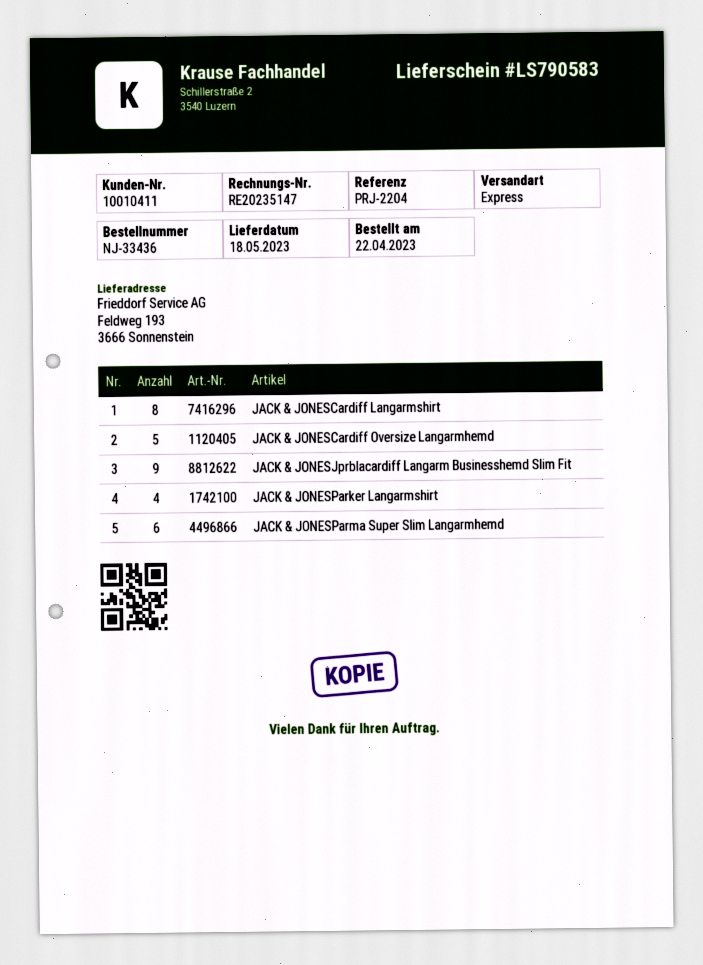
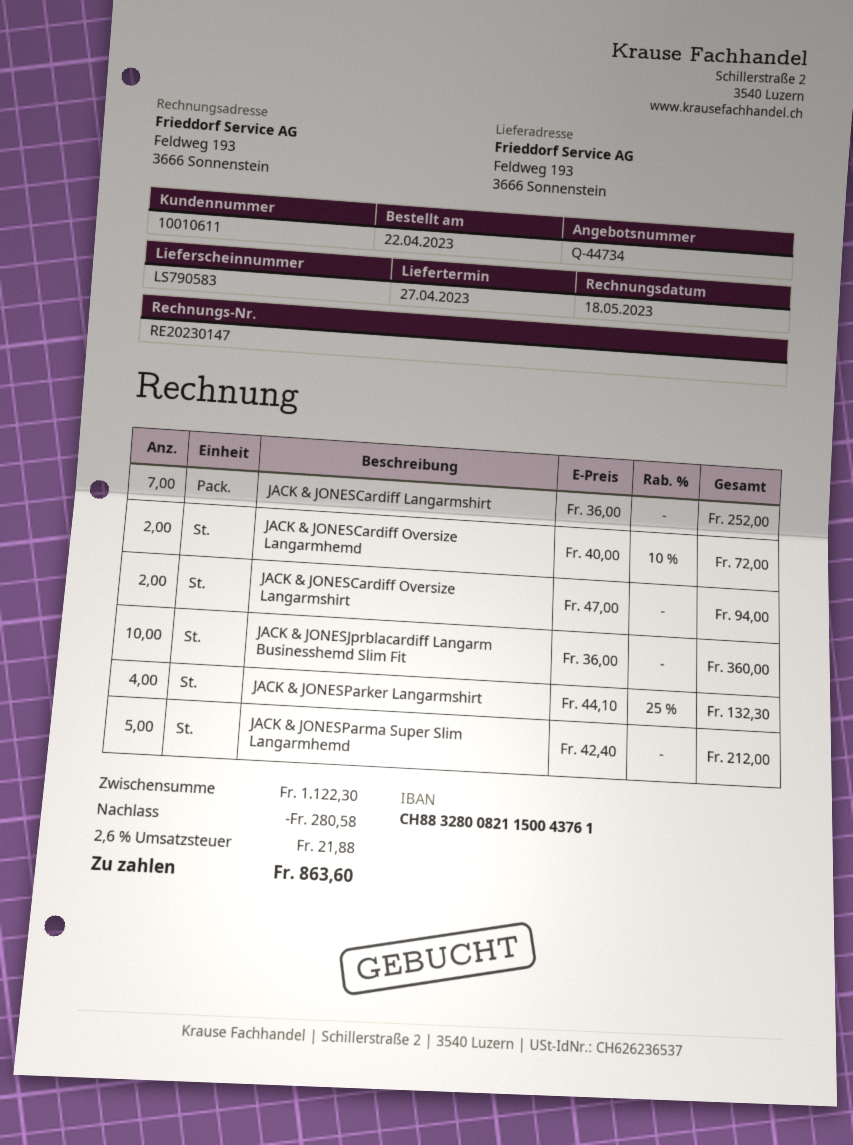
delivery date: 2023-05-18 -> 2023-04-27
invoice number: RE20235147 -> RE20230147
customer number: 10010411 -> 10010611
JACK & JONESCardiff Langarmshirt: 8 -> 7
JACK & JONESCardiff Oversize Langarmhemd: 5 -> 2
JACK & JONESJprblacardiff Langarm Businesshemd Slim Fit: 9 -> 10
JACK & JONESParma Super Slim Langarmhemd: 6 -> 5
JACK & JONESCardiff Oversize Langarmshirt: none -> 2

